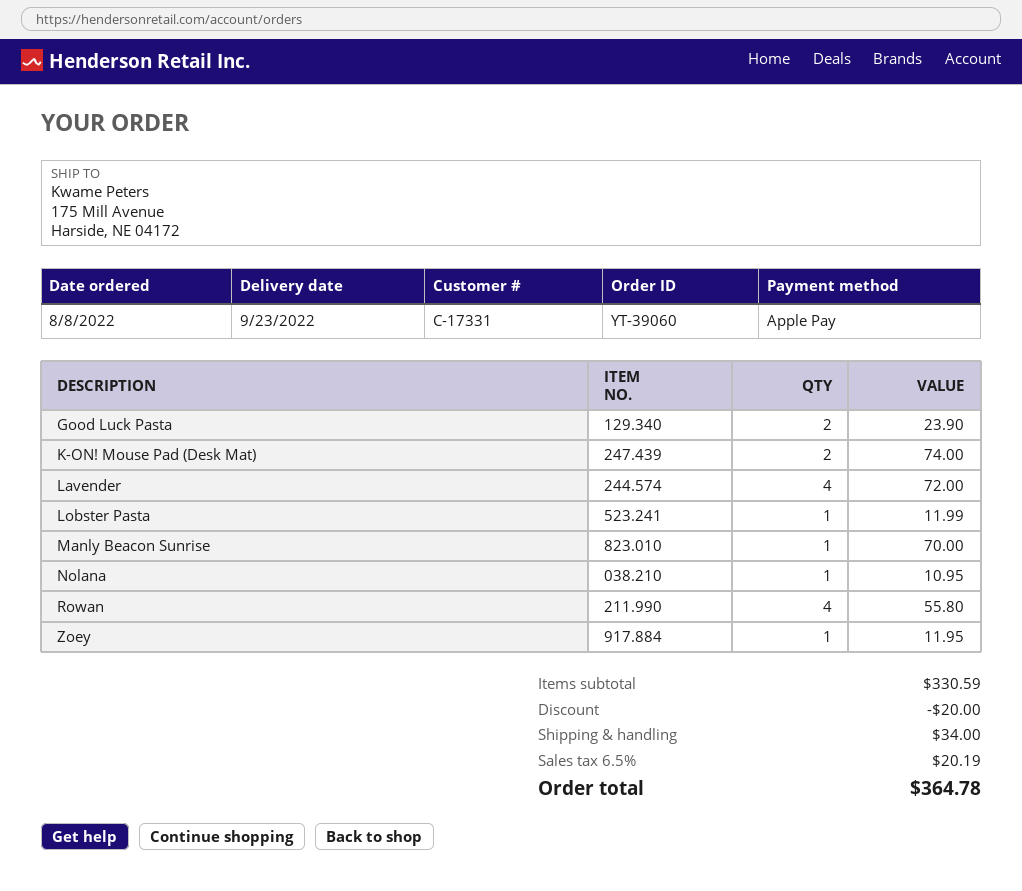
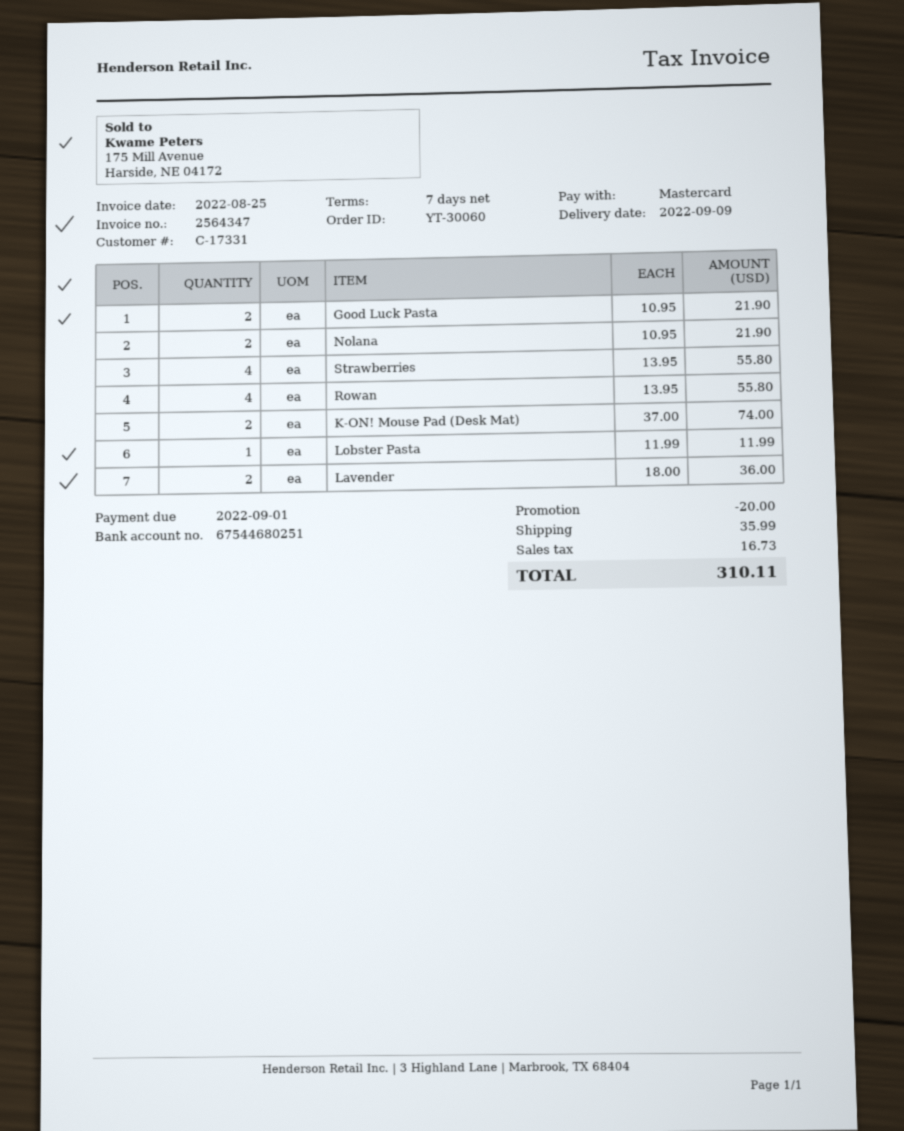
order number: YT-39060 -> YT-30060
delivery date: 2022-09-23 -> 2022-09-09
payment method: Apple Pay -> Mastercard
Good Luck Pasta: 2 for 23.90 -> 2 for 21.90
Lavender: 4 for 72.00 -> 2 for 36.00
Manly Beacon Sunrise: 1 for 70.00 -> none
Nolana: 1 for 10.95 -> 2 for 21.90
Zoey: 1 for 11.95 -> none
Strawberries: none -> 4 for 55.80
shipping: 34.00 -> 35.99
tax: 20.19 -> 16.73
total: 364.78 -> 310.11

